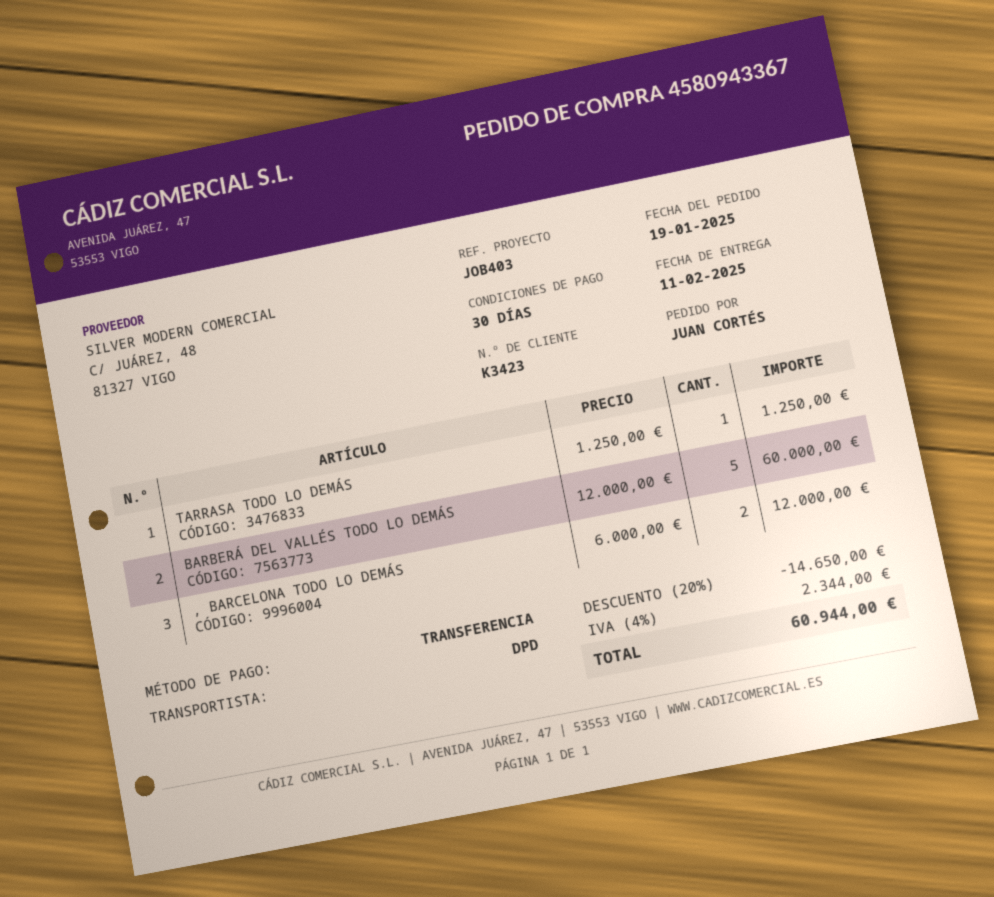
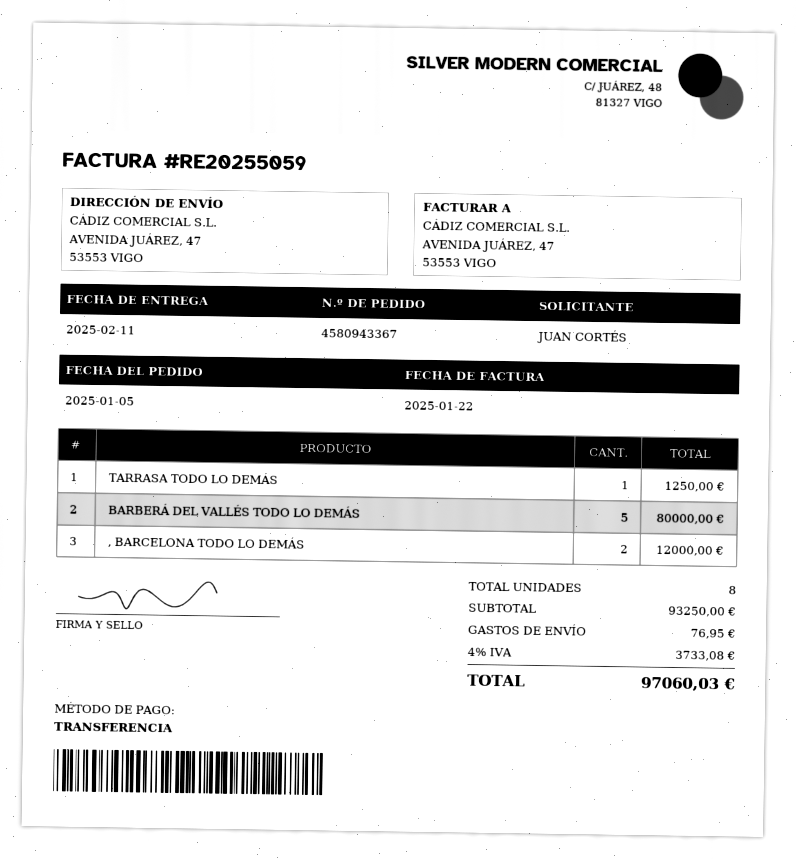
order date: 2025-01-19 -> 2025-01-05
BARBERÁ DEL VALLÉS TODO LO DEMÁS: 5 for 60000.00 -> 5 for 80000.00
discount: 20% = 14650.00 -> none
shipping: none -> 76.95
tax: 4% = 2344.00 -> 4% = 3733.08
total: 60944.00 -> 97060.03

